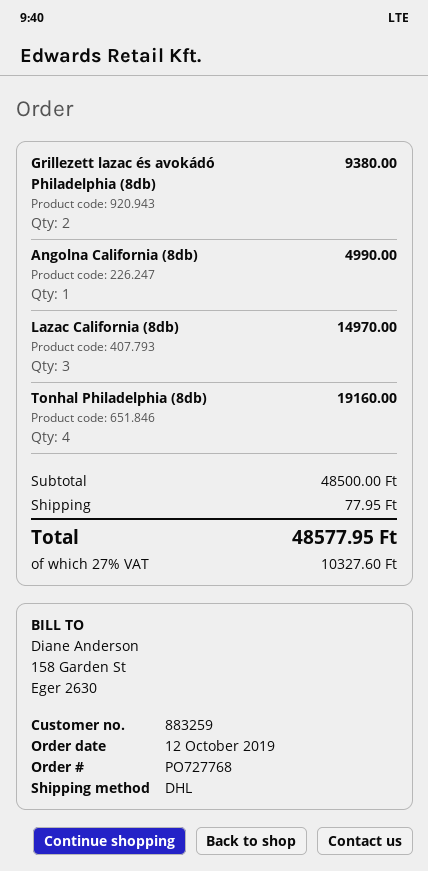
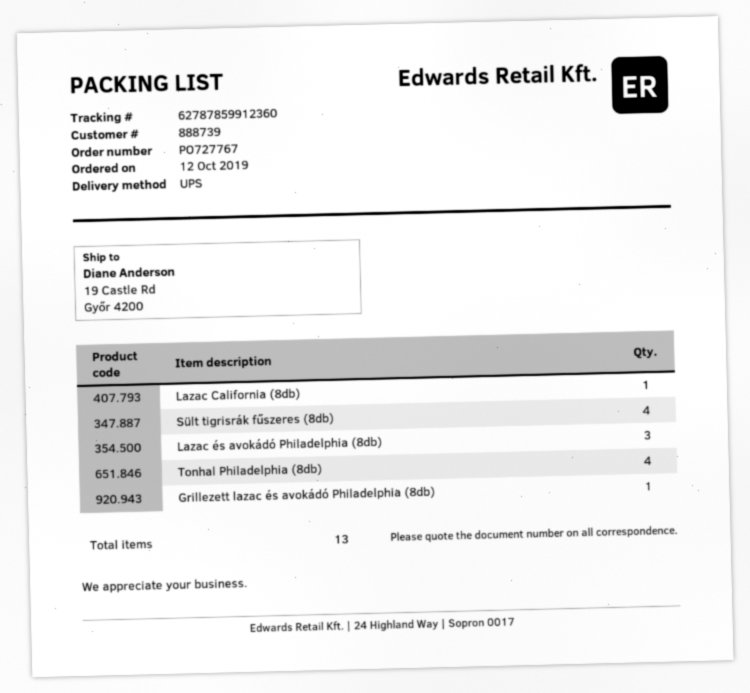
order number: PO727768 -> PO727767
customer number: 883259 -> 888739
shipping method: DHL -> UPS
Grillezett lazac és avokádó Philadelphia (8db): 2 -> 1
Angolna California (8db): 1 -> none
Lazac California (8db): 3 -> 1
Sült tigrisrák fűszeres (8db): none -> 4
Lazac és avokádó Philadelphia (8db): none -> 3

